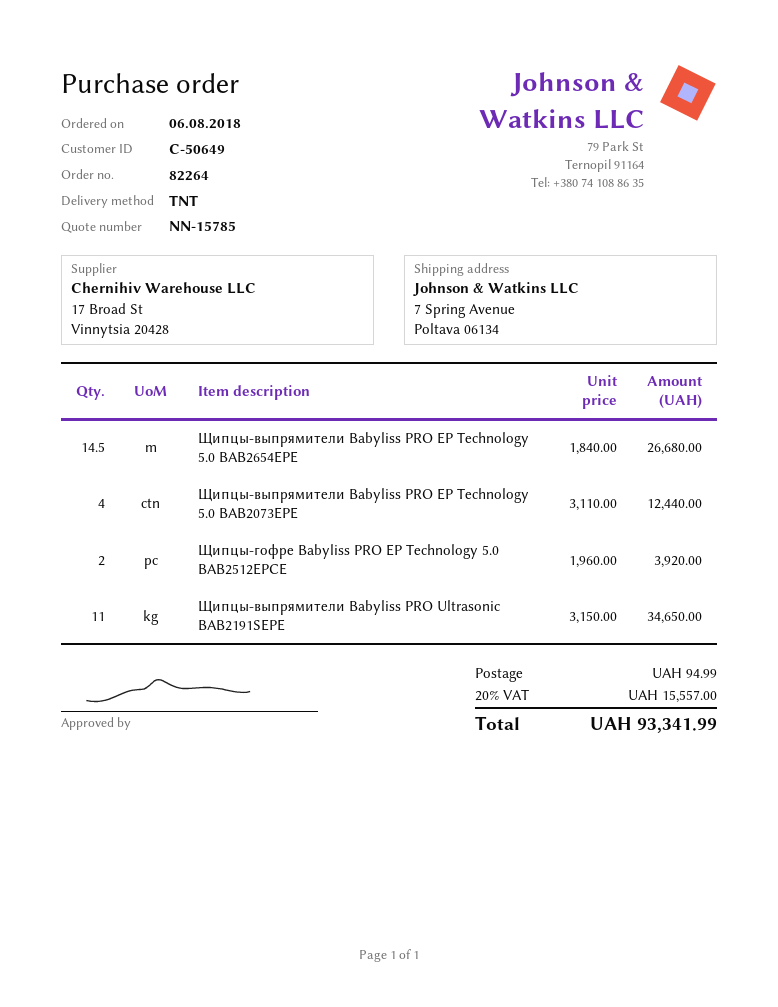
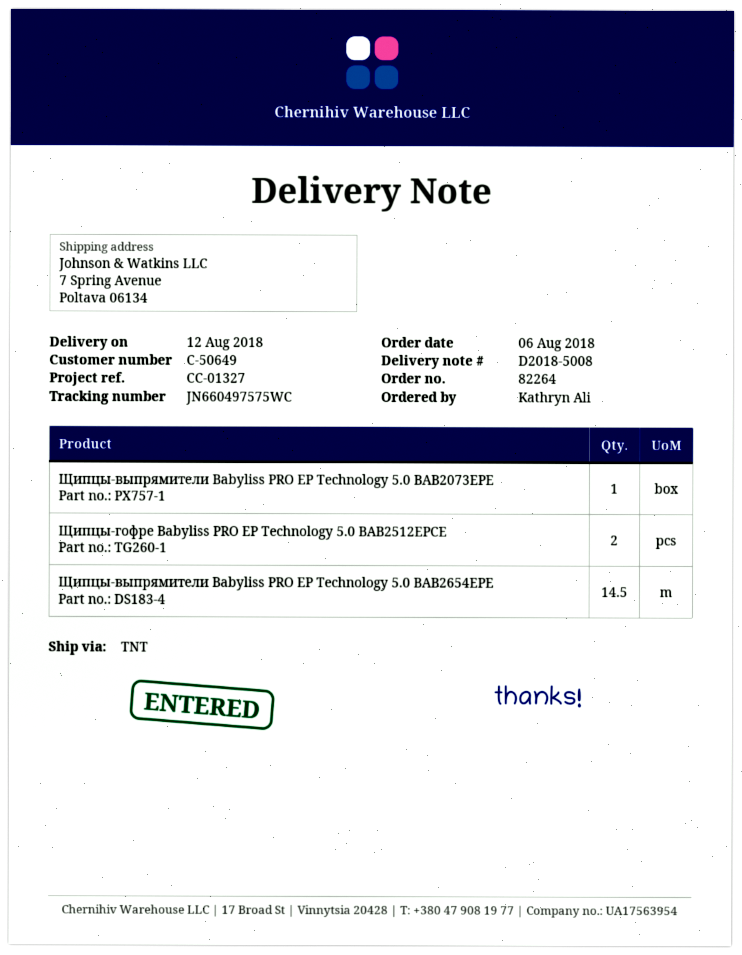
Щипцы-выпрямители Babyliss PRO EP Technology 5.0 BAB2073EPE: 4 -> 1
Щипцы-выпрямители Babyliss PRO Ultrasonic BAB2191SEPE: 11 -> none

